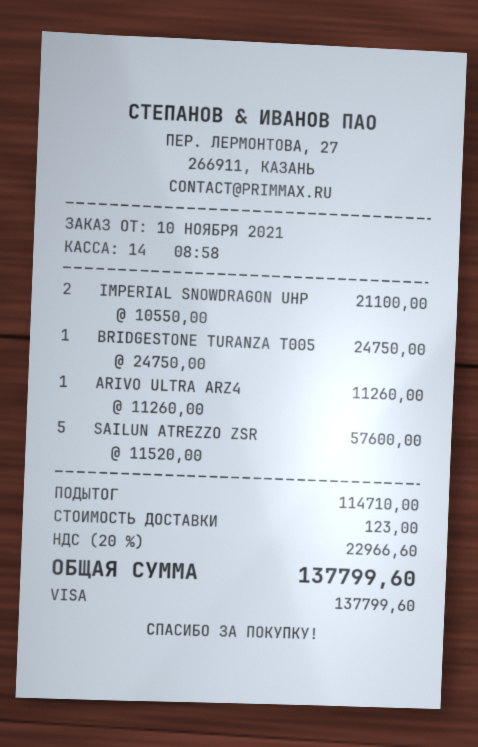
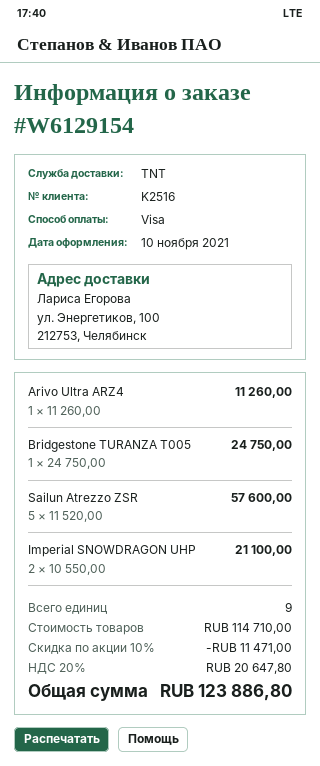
discount: none -> 10% = 11471.00
shipping: 123.00 -> none
tax: 20% = 22966.60 -> 20% = 20647.80
total: 137799.60 -> 123886.80

